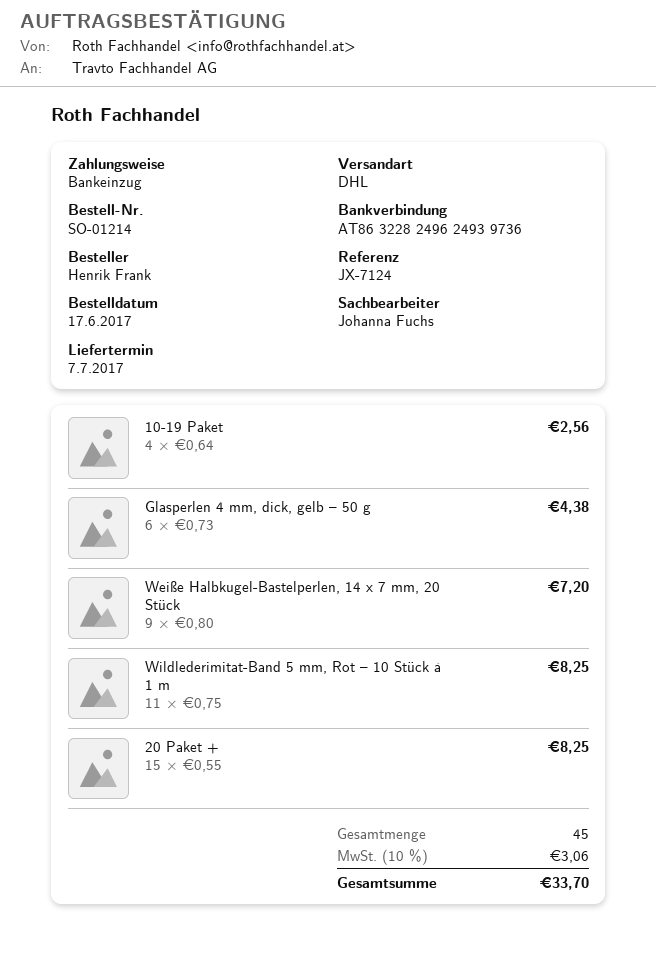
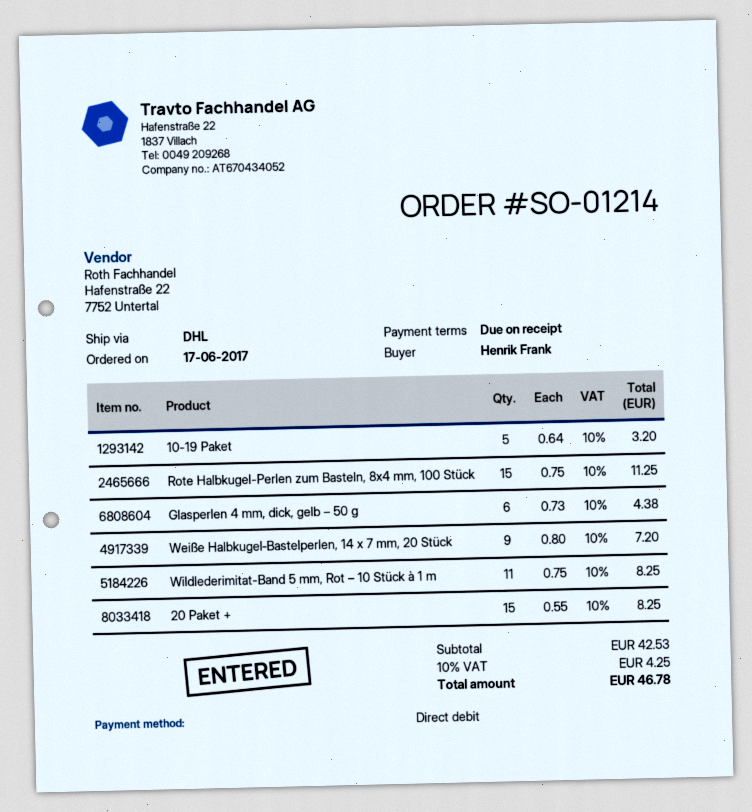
10-19 Paket: 4 x 0.64 = 2.56 -> 5 x 0.64 = 3.20
Rote Halbkugel-Perlen zum Basteln, 8x4 mm, 100 Stück: none -> 15 x 0.75 = 11.25
tax: 10% = 3.06 -> 10% = 4.25
total: 33.70 -> 46.78

